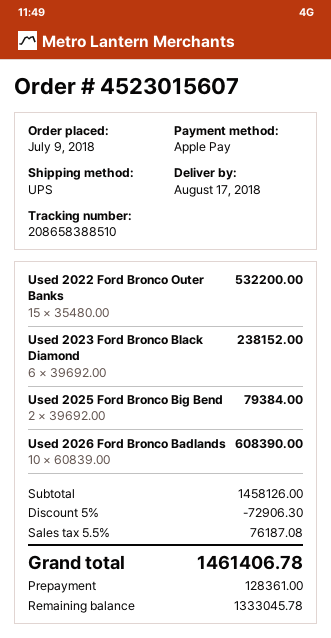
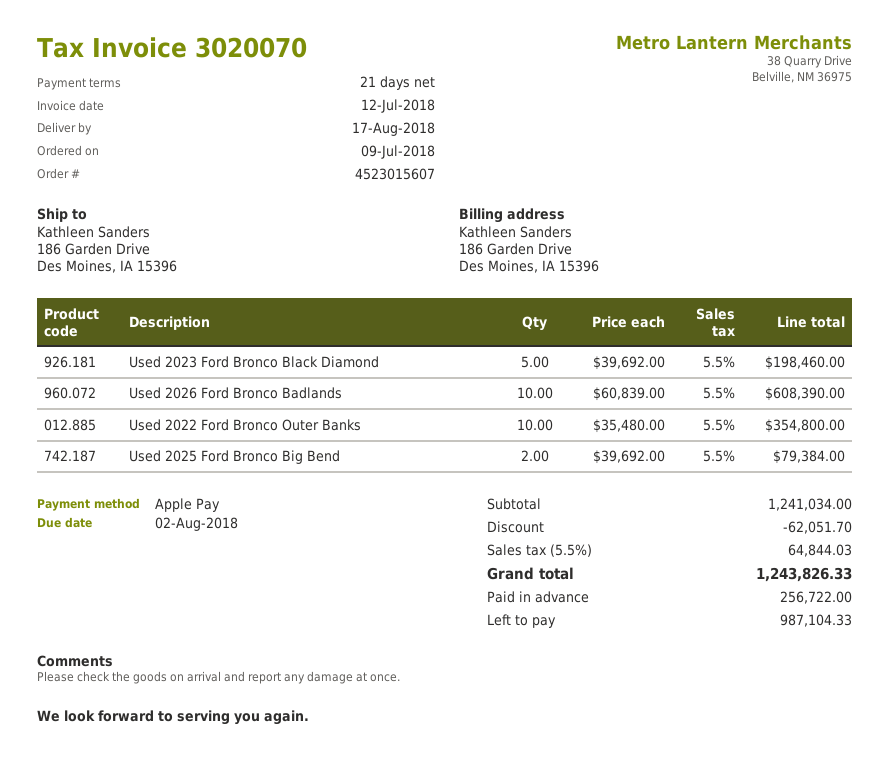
Used 2022 Ford Bronco Outer Banks: 15 x 35480.00 = 532200.00 -> 10 x 35480.00 = 354800.00
Used 2023 Ford Bronco Black Diamond: 6 x 39692.00 = 238152.00 -> 5 x 39692.00 = 198460.00
subtotal: 1458126.00 -> 1241034.00
discount: 72906.30 -> 62051.70
tax: 5.5% = 76187.08 -> 5.5% = 64844.03
total: 1461406.78 -> 1243826.33
deposit: 128361.00 -> 256722.00
balance: 1333045.78 -> 987104.33

